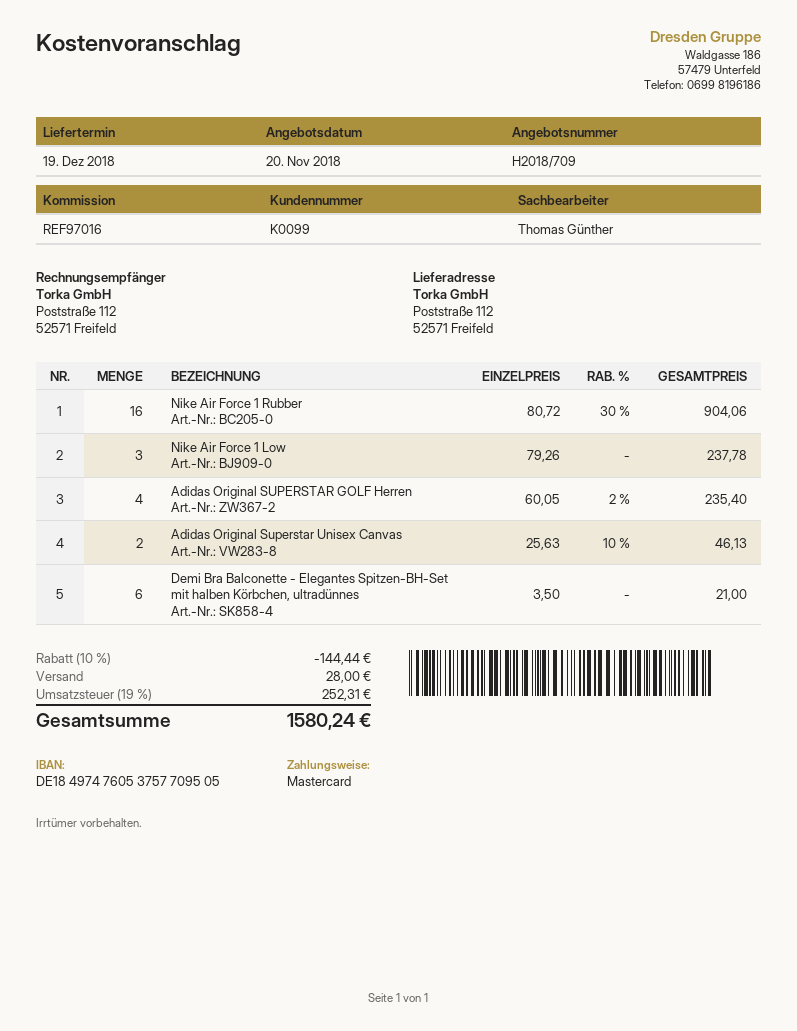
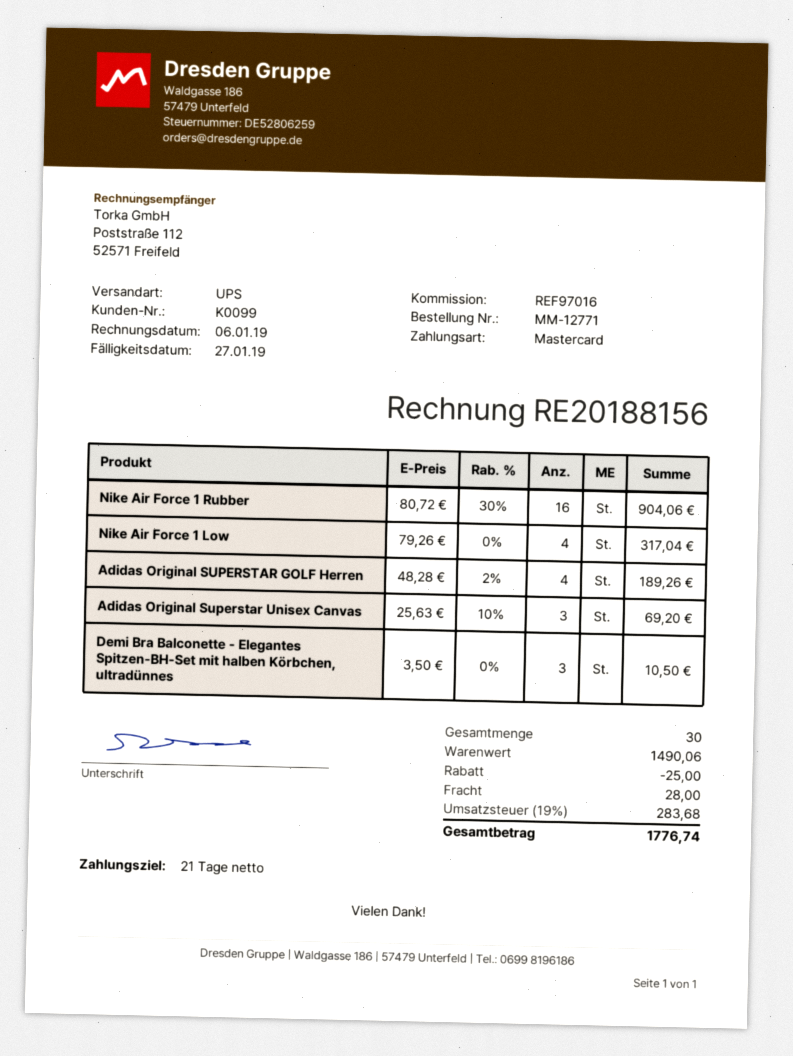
Nike Air Force 1 Low: 3 x 79.26 = 237.78 -> 4 x 79.26 = 317.04
Adidas Original SUPERSTAR GOLF Herren: 4 x 60.05 - 2% = 235.40 -> 4 x 48.28 - 2% = 189.26
Adidas Original Superstar Unisex Canvas: 2 x 25.63 - 10% = 46.13 -> 3 x 25.63 - 10% = 69.20
Demi Bra Balconette - Elegantes Spitzen-BH-Set mit halben Körbchen, ultradünnes: 6 x 3.50 = 21.00 -> 3 x 3.50 = 10.50
discount: 144.44 -> 25.00
tax: 19% = 252.31 -> 19% = 283.68
total: 1580.24 -> 1776.74

